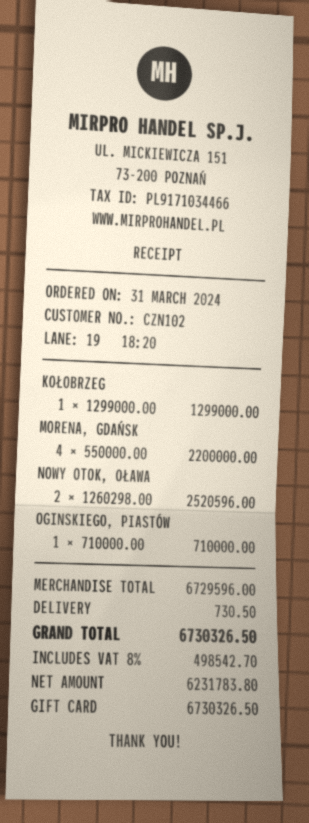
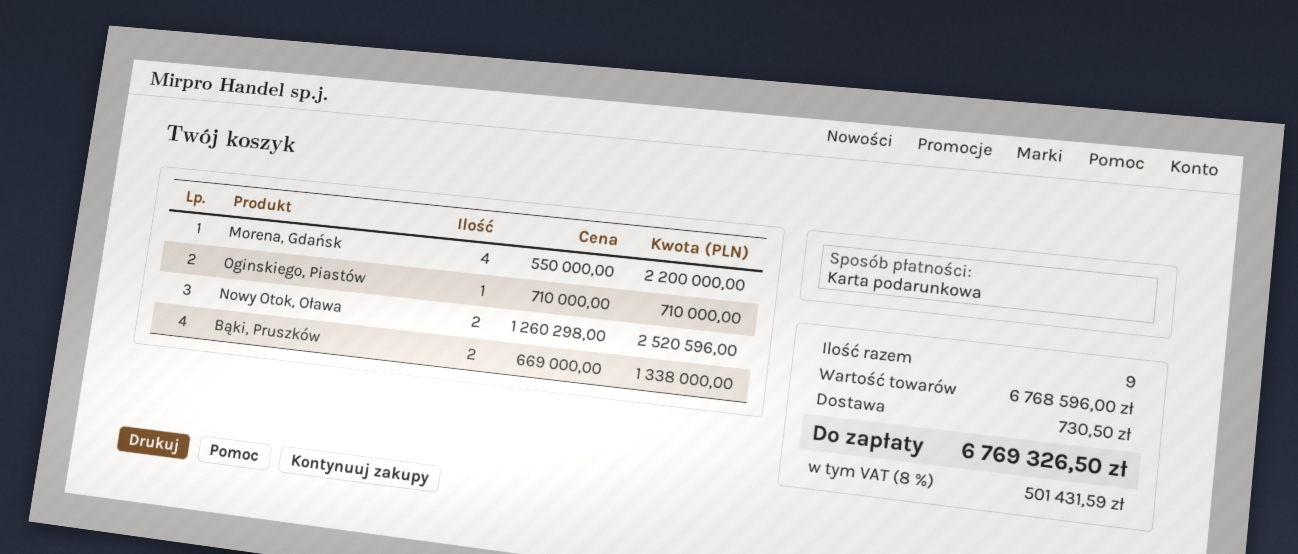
KOŁOBRZEG: 1 x 1299000.00 = 1299000.00 -> none
Bąki, Pruszków: none -> 2 x 669000.00 = 1338000.00
subtotal: 6729596.00 -> 6768596.00
tax: 8% = 498542.70 -> 8% = 501431.59
total: 6730326.50 -> 6769326.50

